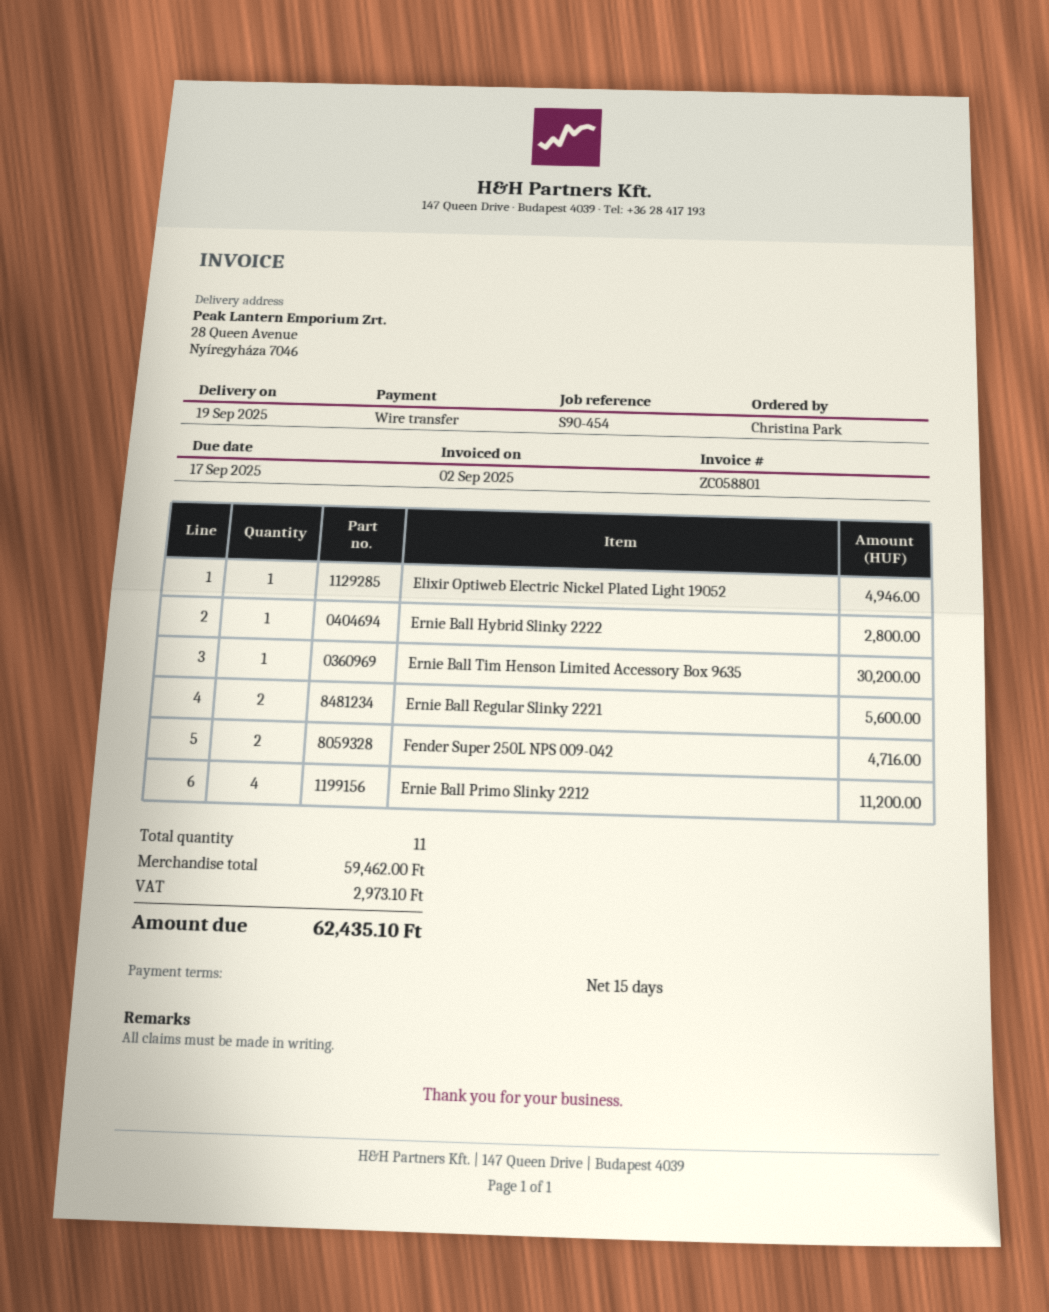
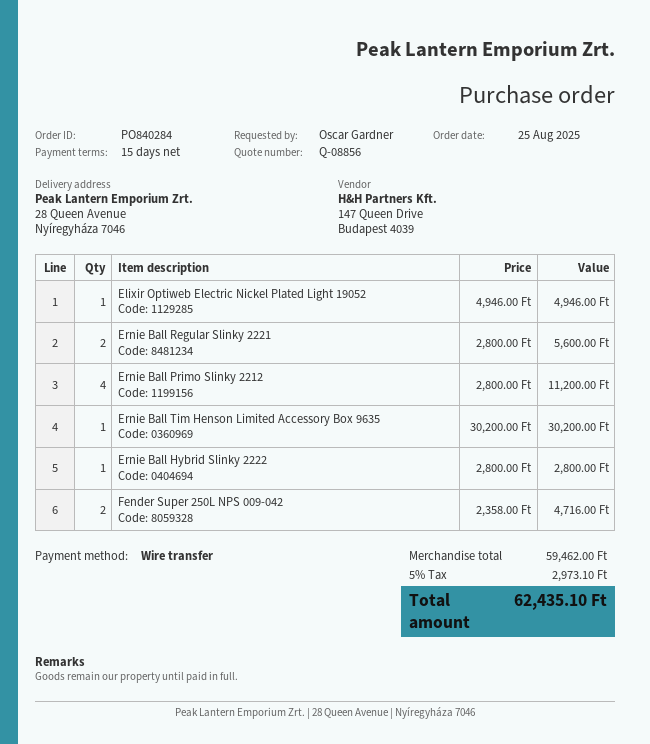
ordered by: Christina Park -> Oscar Gardner

